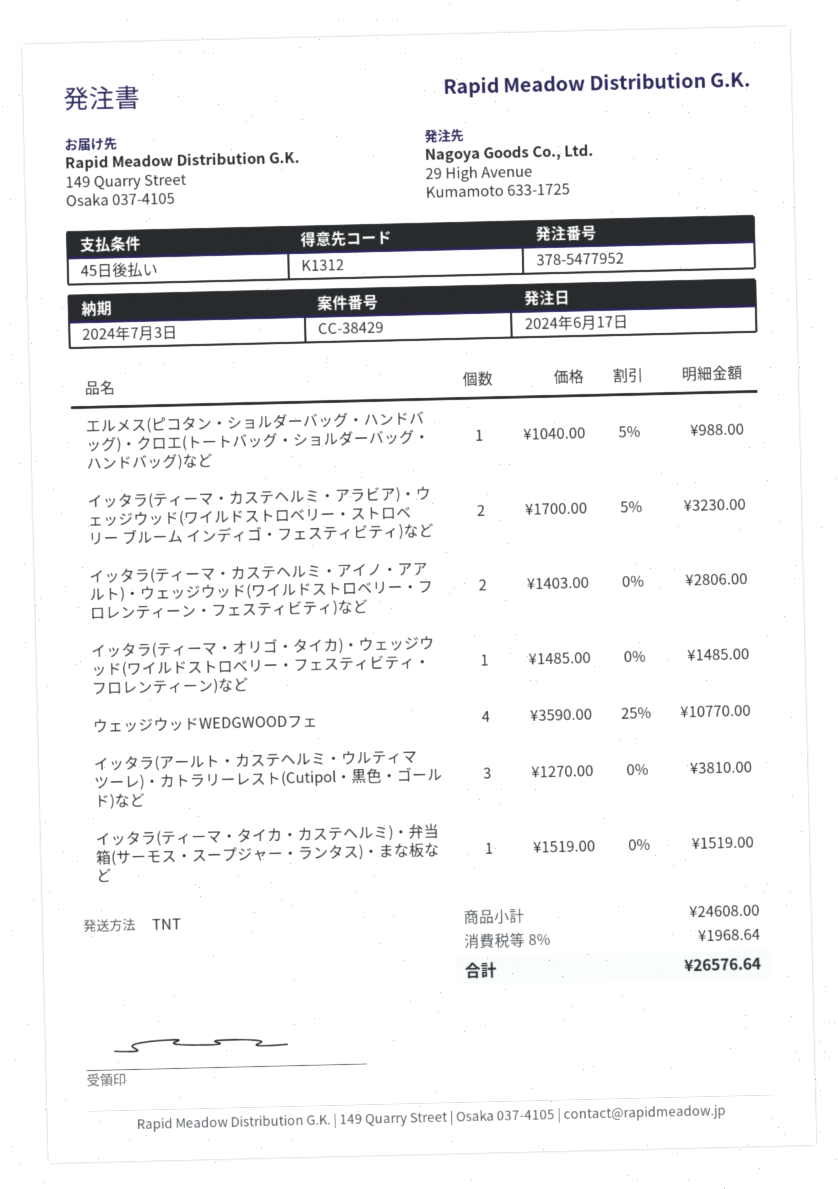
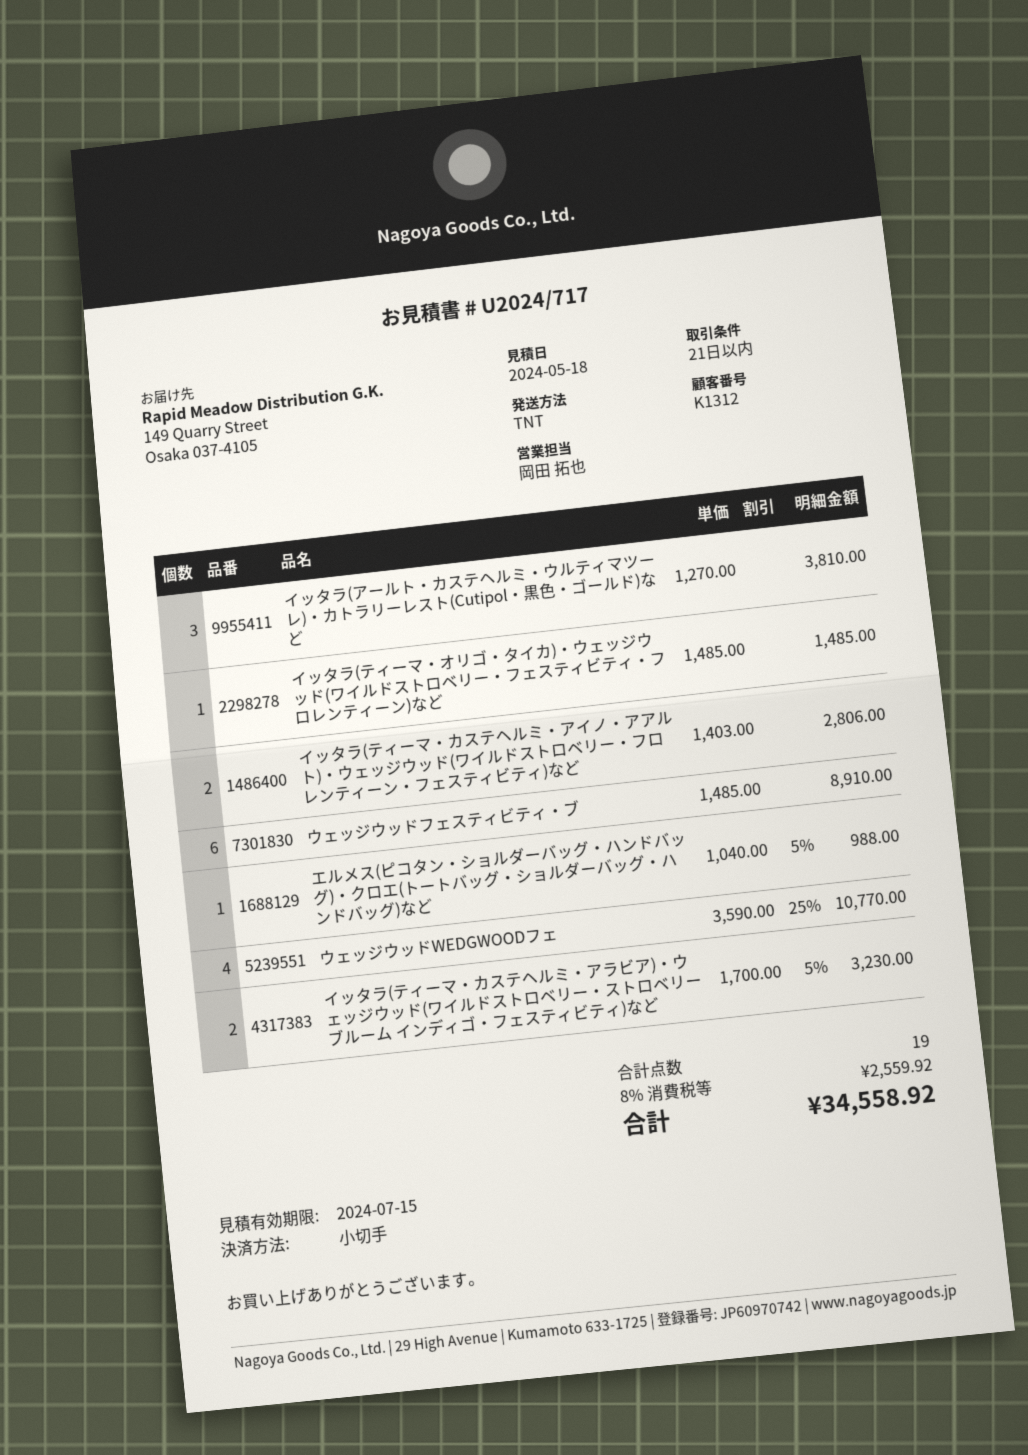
payment terms: 45 days -> 21 days
イッタラ(ティーマ・タイカ・カステヘルミ)・弁当箱(サーモス・スープジャー・ランタス)・まな板など: 1 x 1519.00 = 1519.00 -> none
ウェッジウッドフェスティビティ・ブ: none -> 6 x 1485.00 = 8910.00
tax: 8% = 1968.64 -> 8% = 2559.92
total: 26576.64 -> 34558.92

